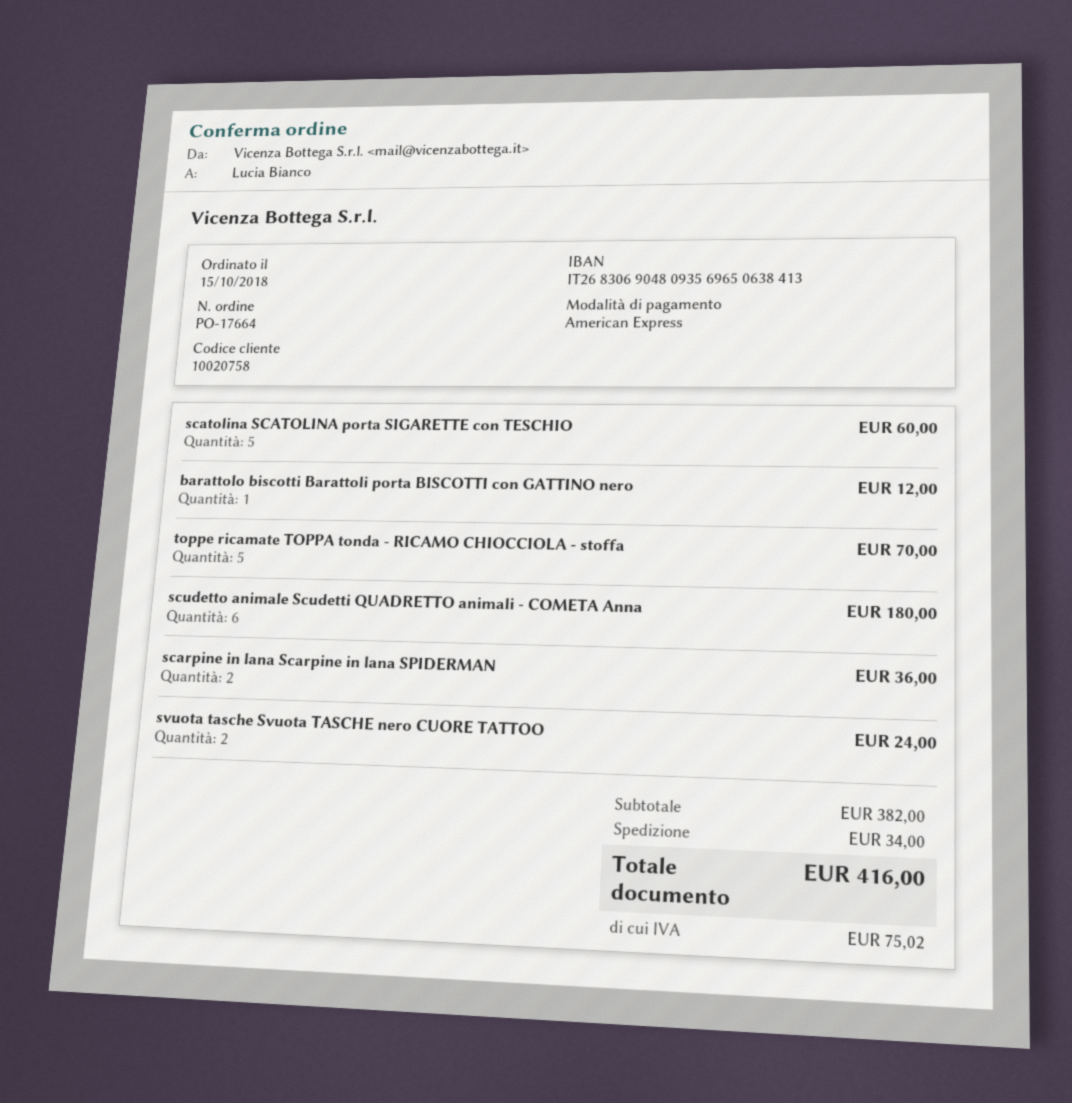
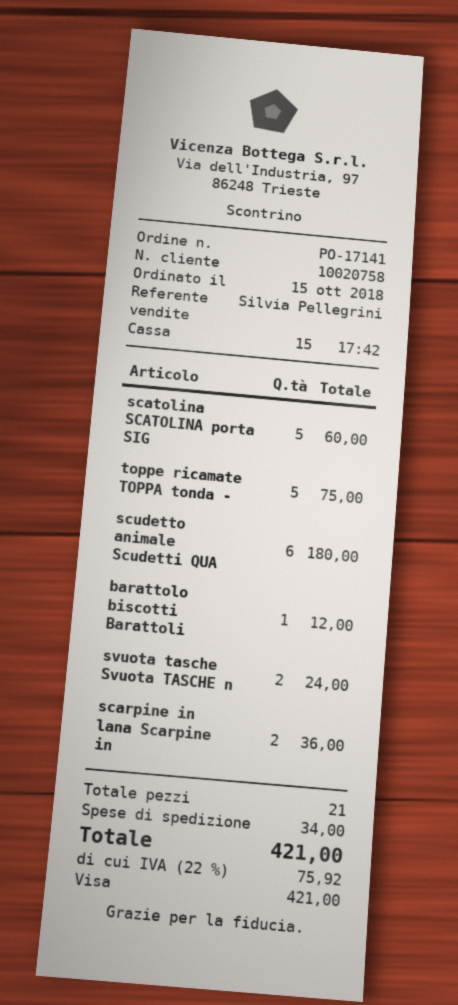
order number: PO-17664 -> PO-17141
payment method: American Express -> Visa
toppe ricamate TOPPA tonda - RICAMO CHIOCCIOLA - stoffa: 5 for 70.00 -> 5 for 75.00
tax: 75.02 -> 75.92
total: 416.00 -> 421.00

